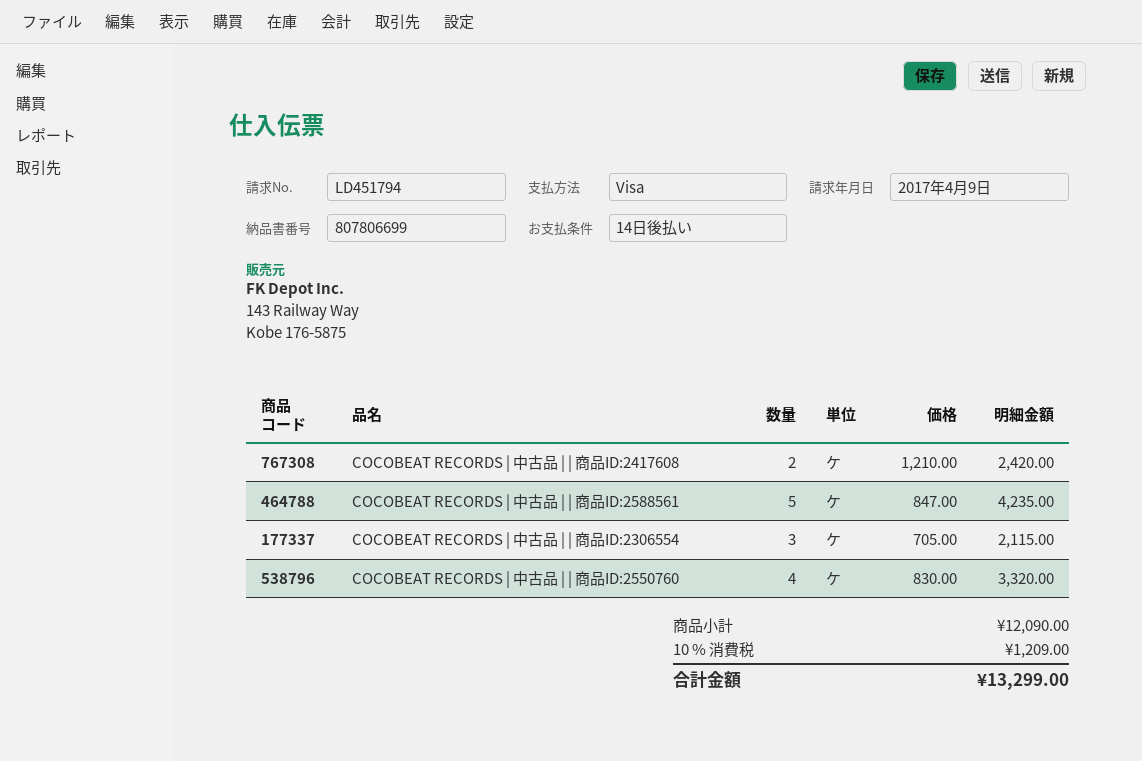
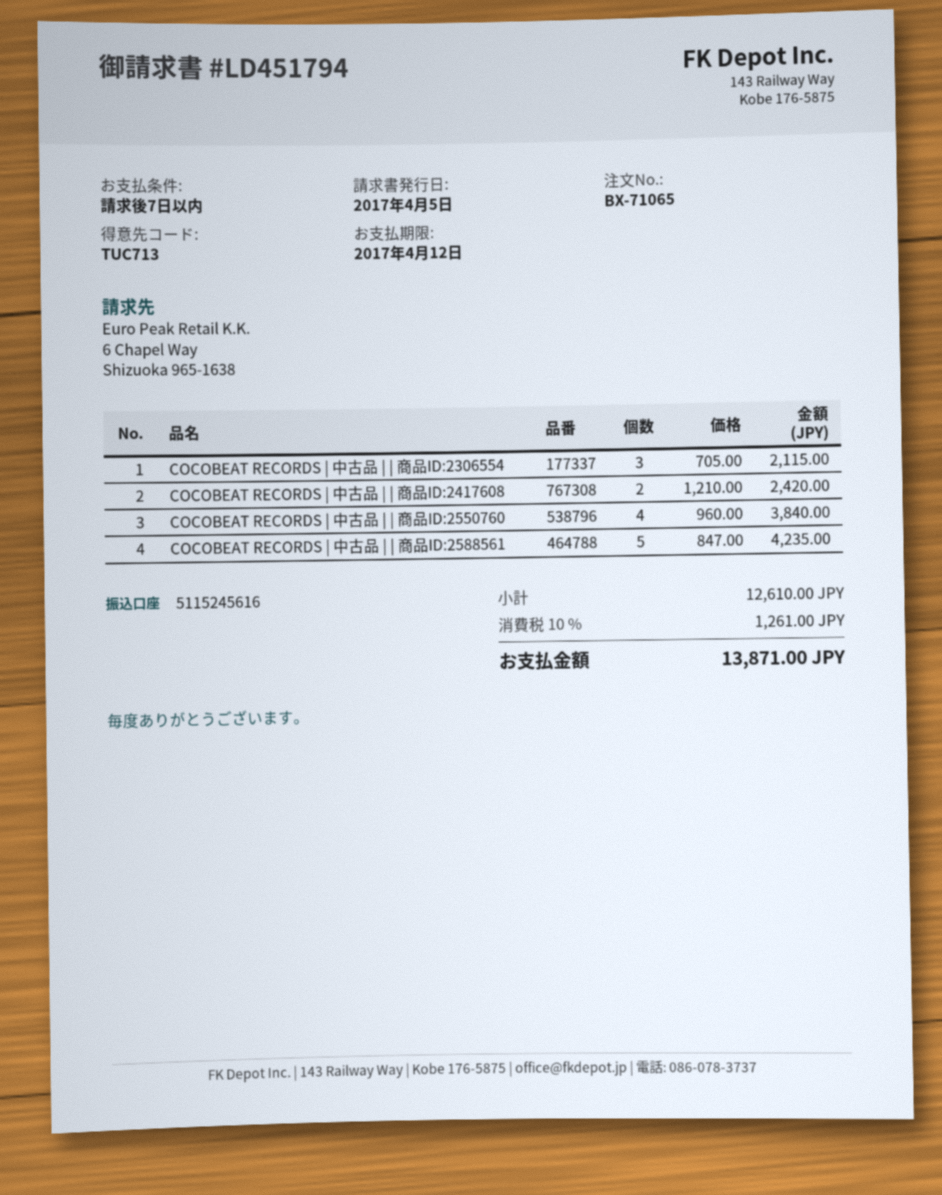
invoice date: 2017-04-09 -> 2017-04-05
payment terms: 14 days -> 7 days
COCOBEAT RECORDS | 中古品 | | 商品ID:2550760: 4 x 830.00 = 3320.00 -> 4 x 960.00 = 3840.00
subtotal: 12090.00 -> 12610.00
tax: 10% = 1209.00 -> 10% = 1261.00
total: 13299.00 -> 13871.00

